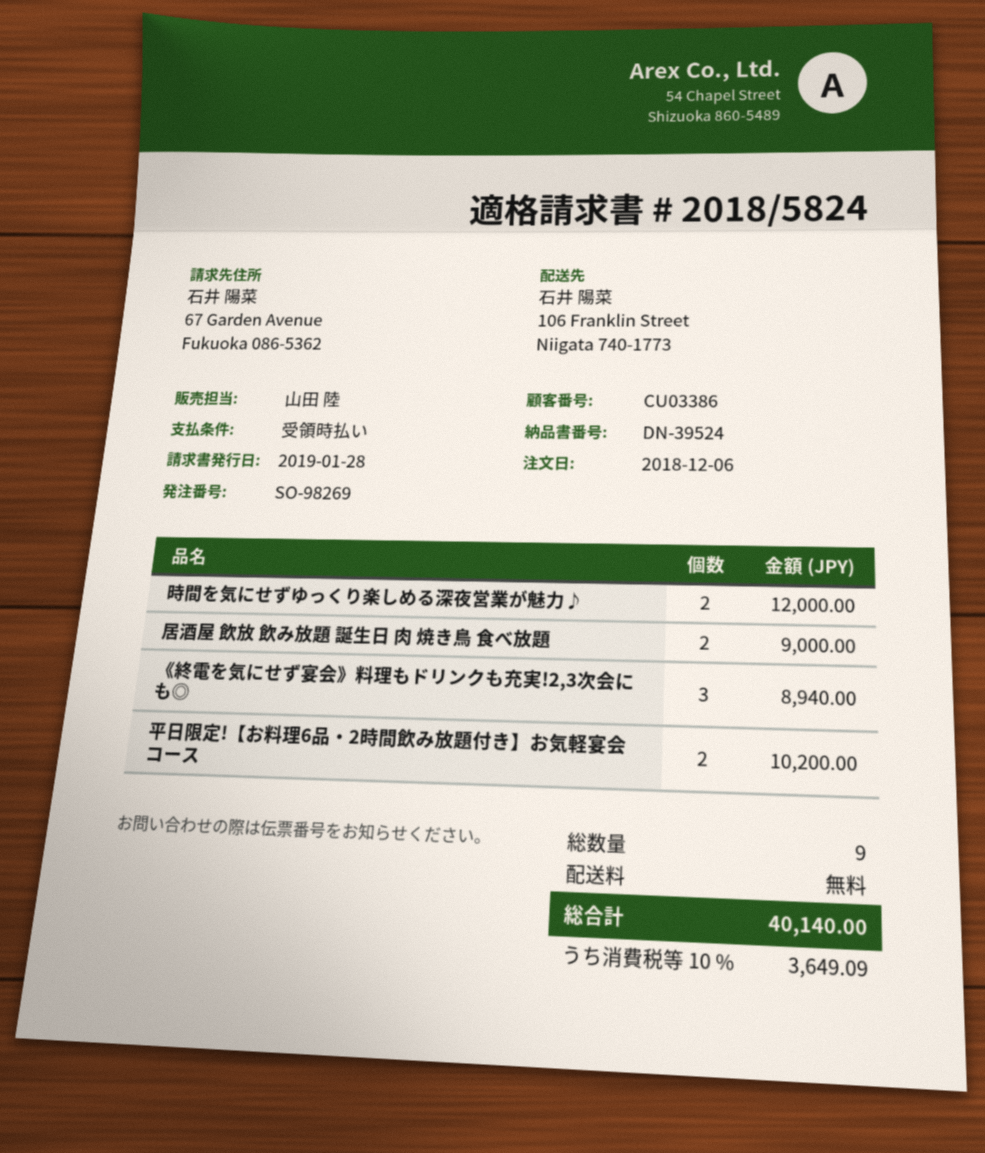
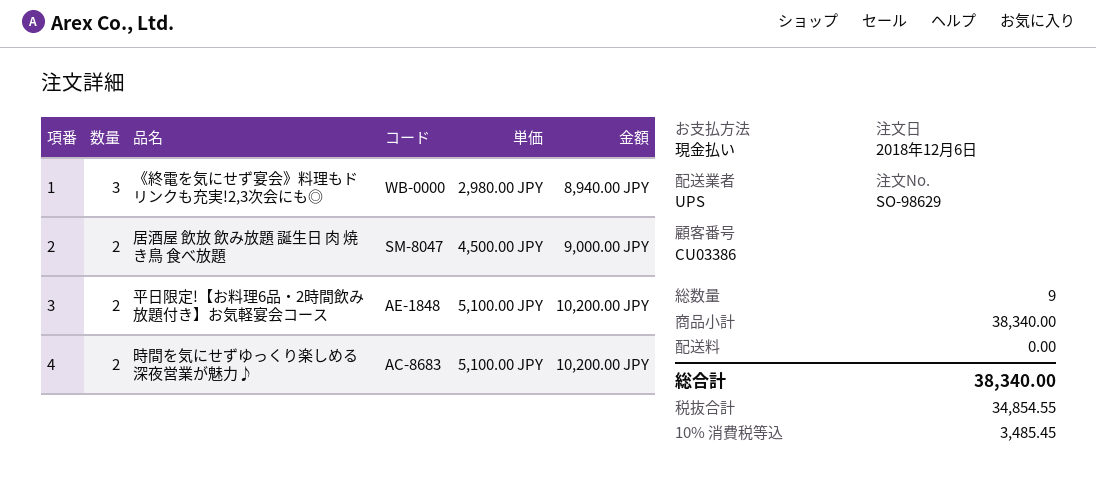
order number: SO-98269 -> SO-98629
時間を気にせずゆっくり楽しめる深夜営業が魅力♪: 2 for 12000.00 -> 2 for 10200.00
tax: 10% = 3649.09 -> 10% = 3485.45
total: 40140.00 -> 38340.00

